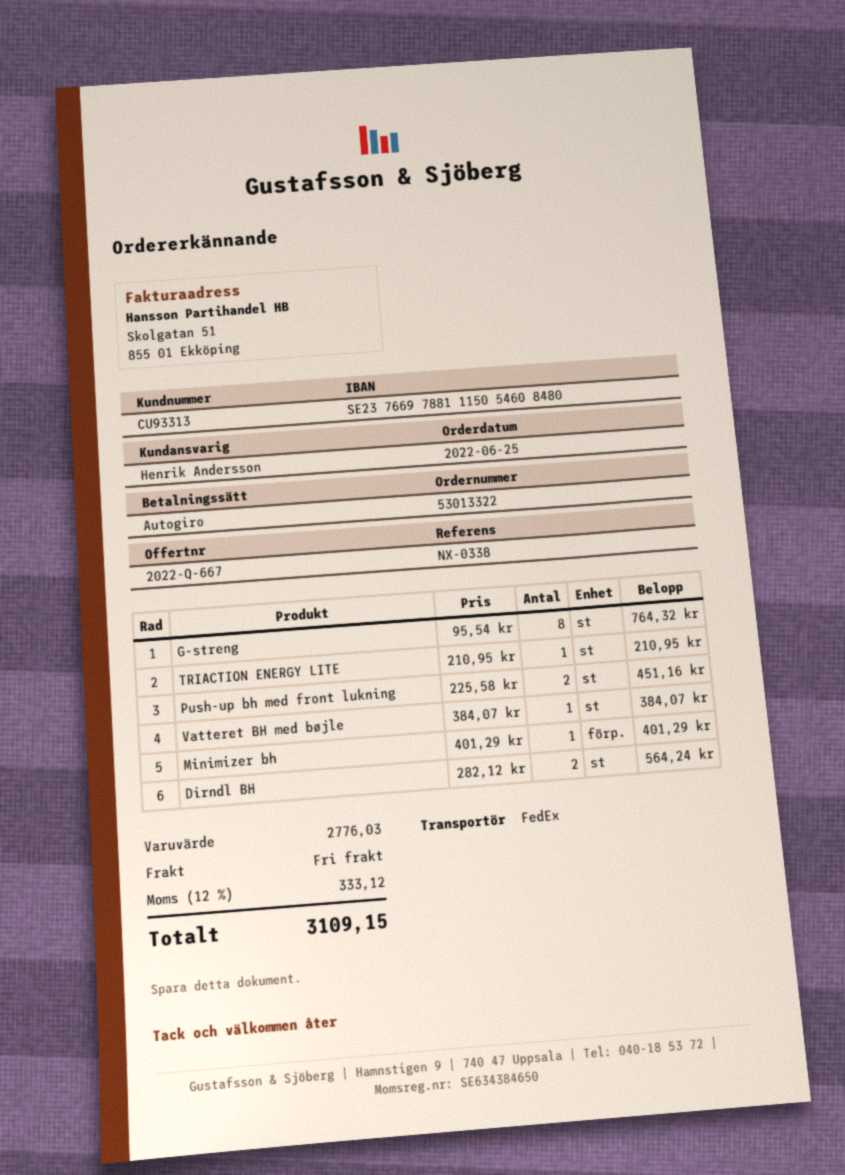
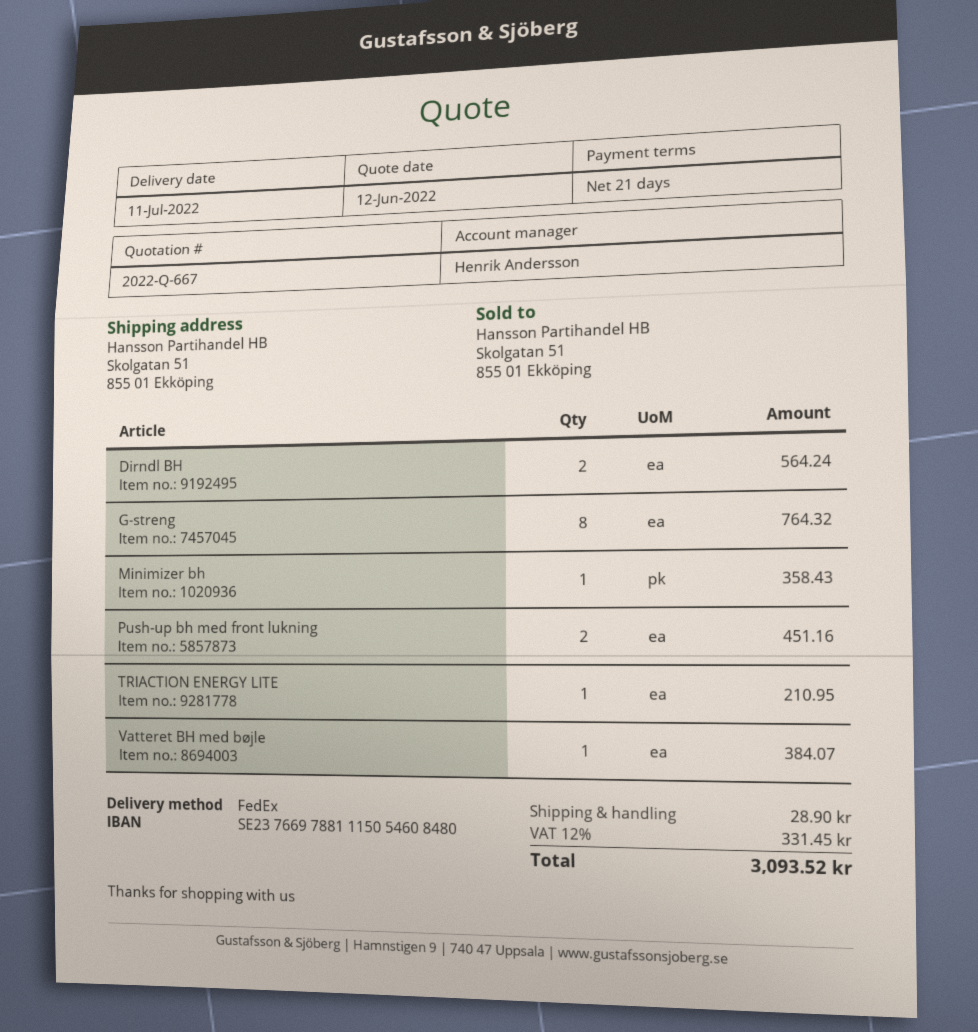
Minimizer bh: 1 for 401.29 -> 1 for 358.43
shipping: 0.00 -> 28.90
tax: 12% = 333.12 -> 12% = 331.45
total: 3109.15 -> 3093.52

